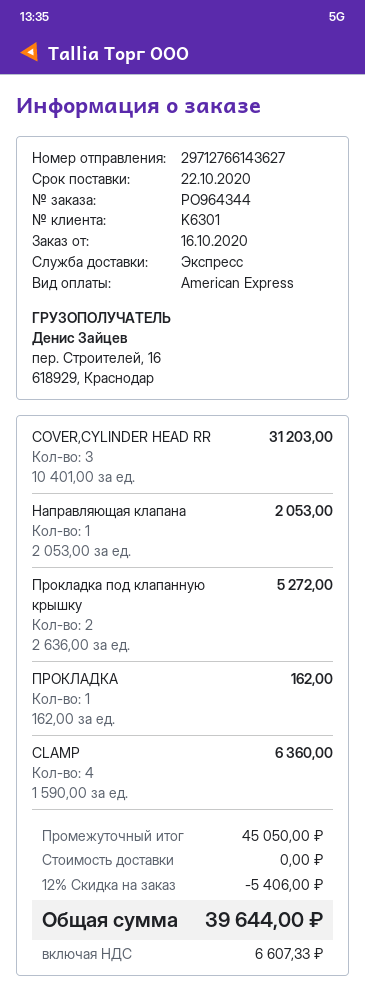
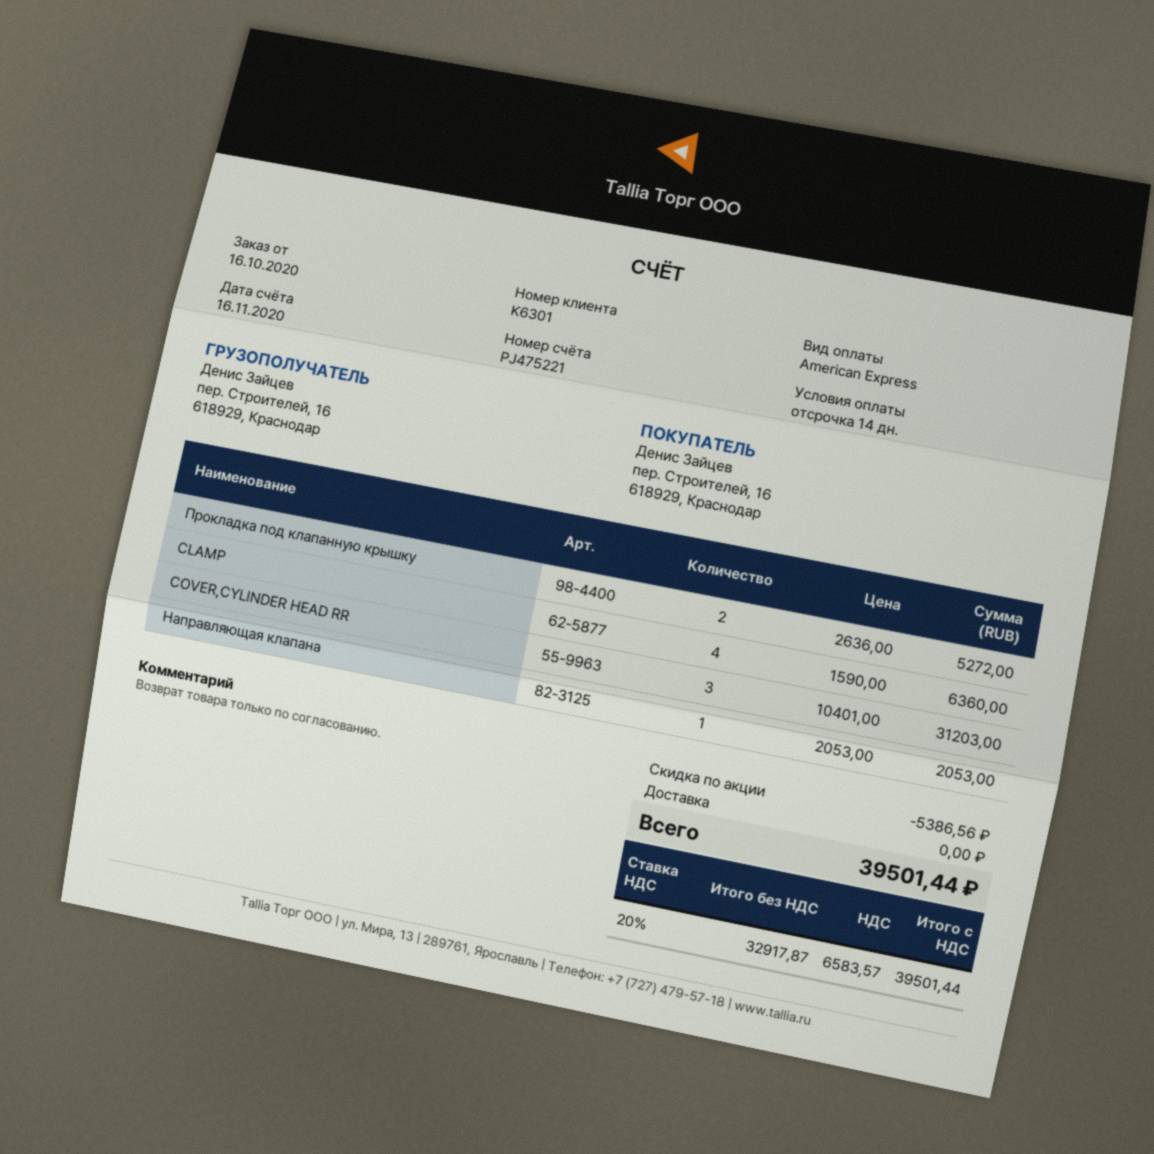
ПРОКЛАДКА: 1 x 162.00 = 162.00 -> none
discount: 5406.00 -> 5386.56
tax: 6607.33 -> 6583.57
total: 39644.00 -> 39501.44

